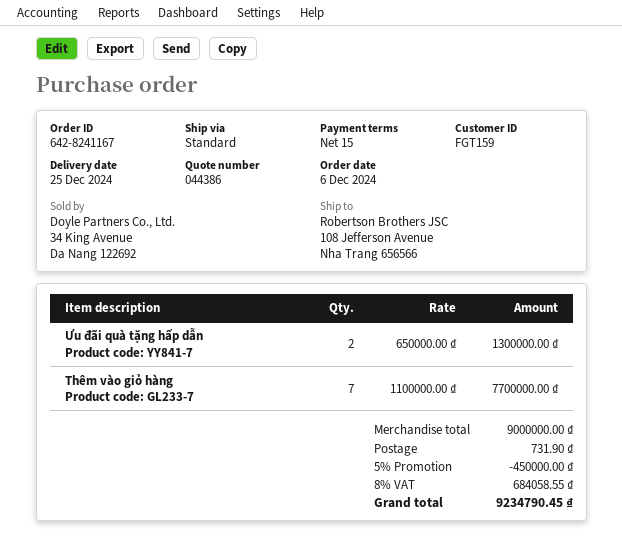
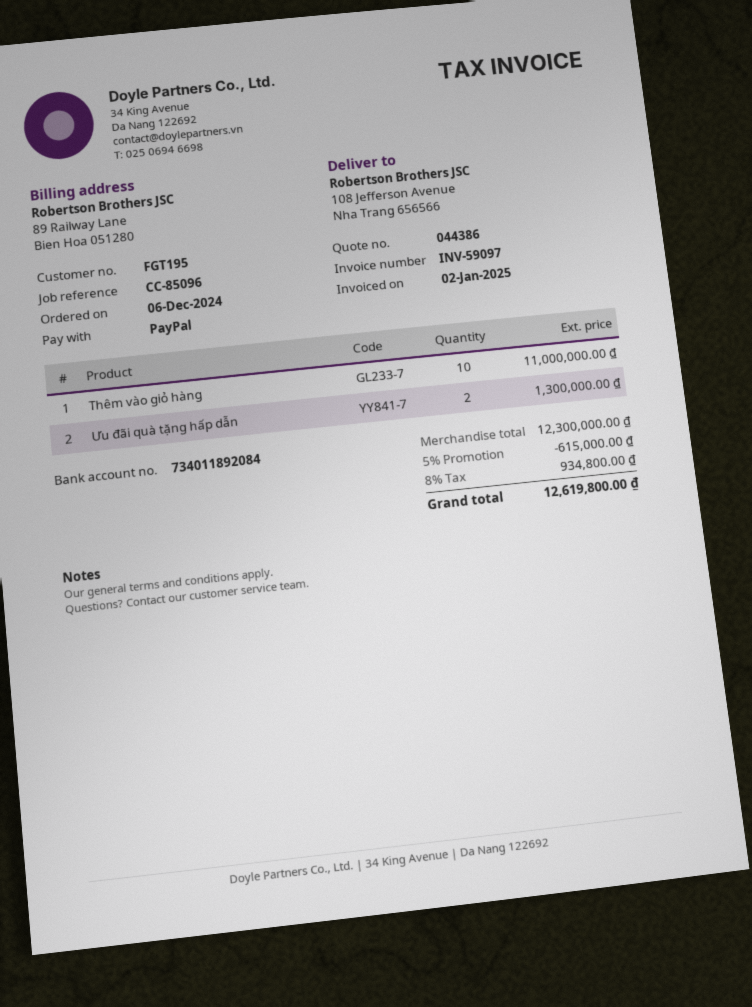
customer number: FGT159 -> FGT195
Thêm vào giỏ hàng: 7 for 7700000.00 -> 10 for 11000000.00
subtotal: 9000000.00 -> 12300000.00
discount: 5% = 450000.00 -> 5% = 615000.00
shipping: 731.90 -> none
tax: 8% = 684058.55 -> 8% = 934800.00
total: 9234790.45 -> 12619800.00

